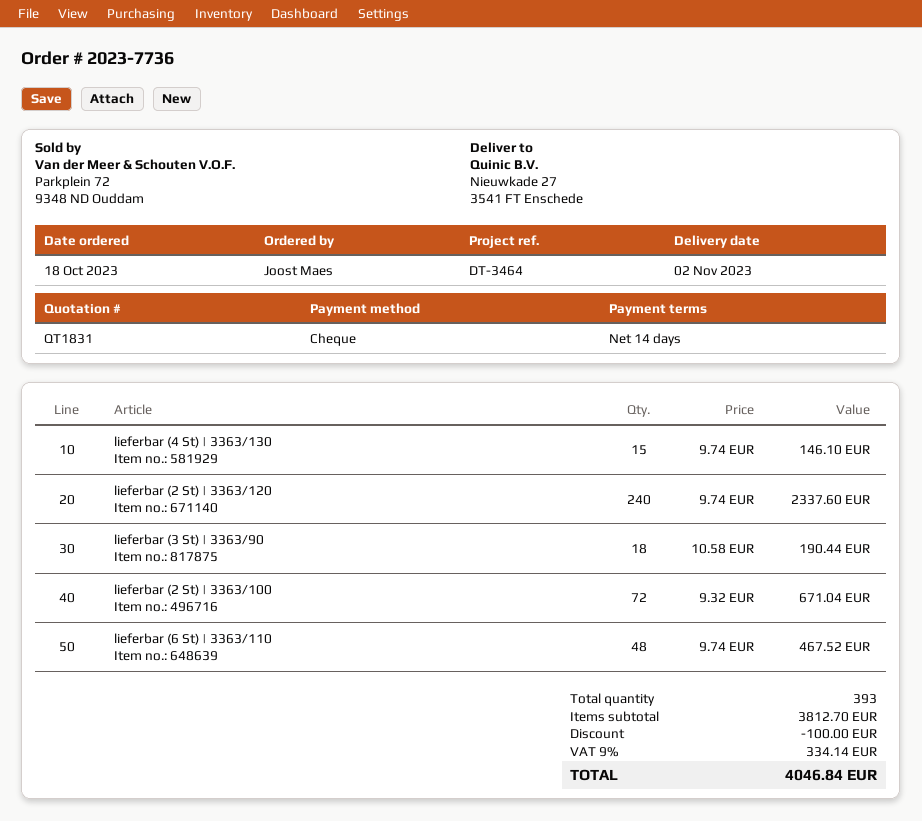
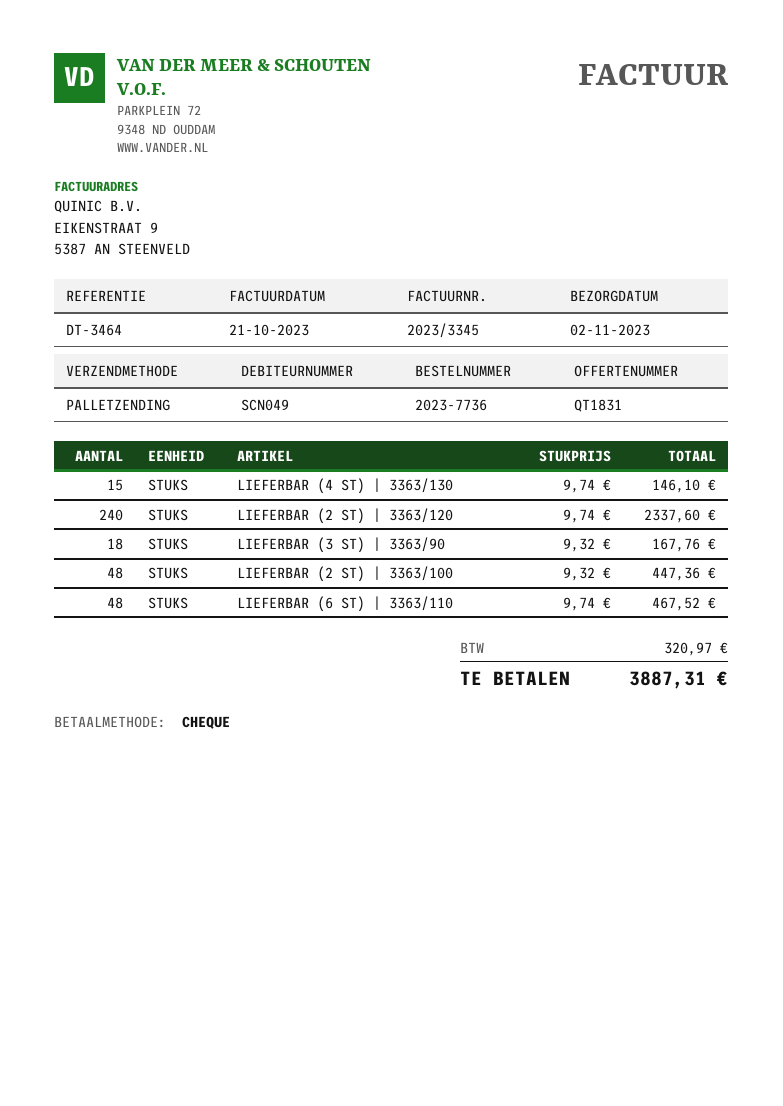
lieferbar (3 St) | 3363/90: 18 x 10.58 = 190.44 -> 18 x 9.32 = 167.76
lieferbar (2 St) | 3363/100: 72 x 9.32 = 671.04 -> 48 x 9.32 = 447.36
discount: 100.00 -> none
tax: 334.14 -> 320.97
total: 4046.84 -> 3887.31

